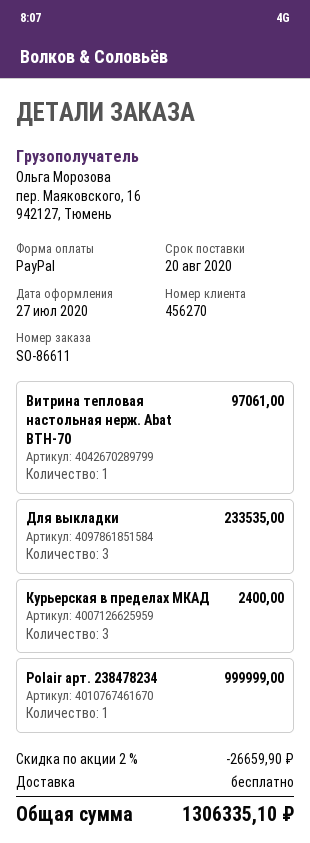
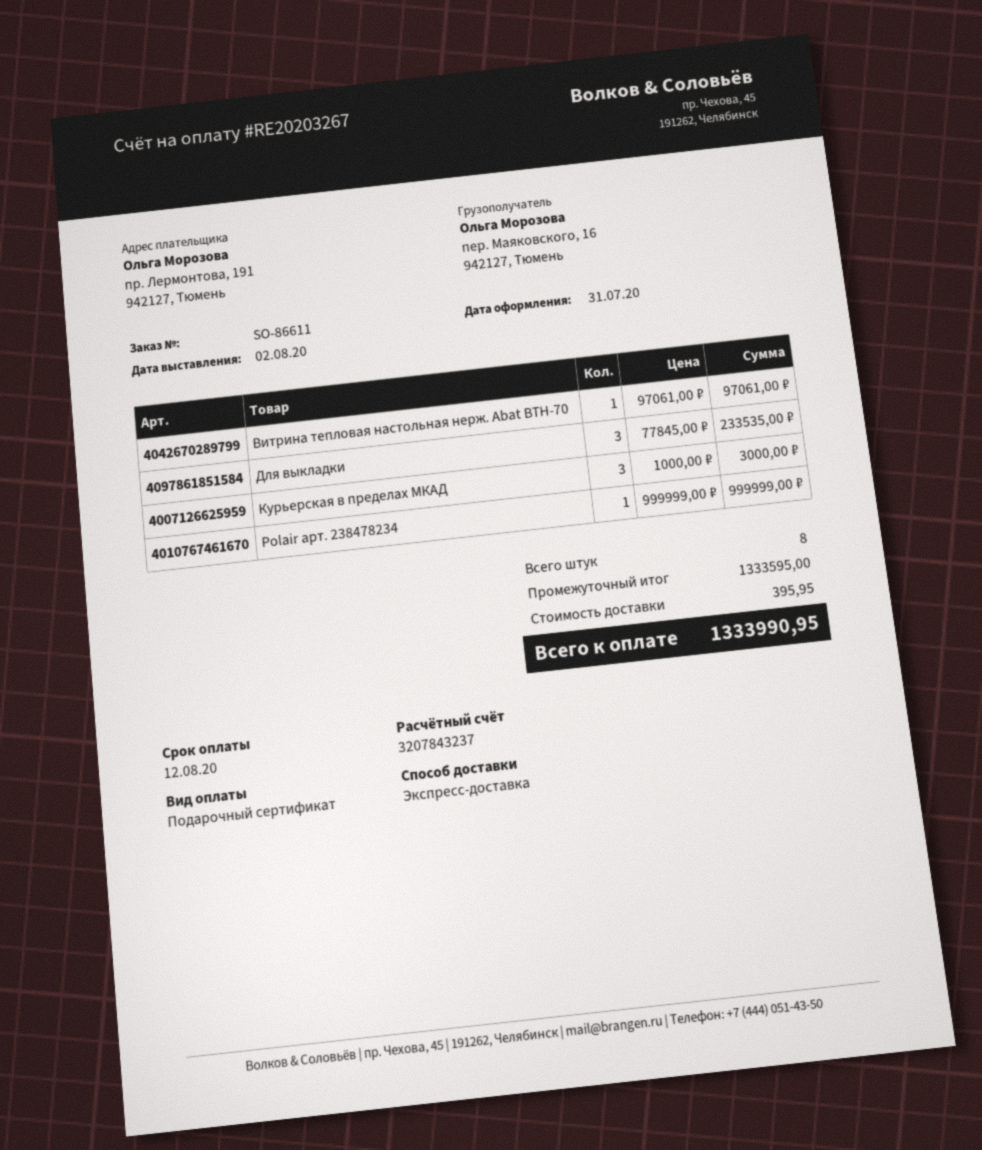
order date: 2020-07-27 -> 2020-07-31
payment method: PayPal -> gift card
Курьерская в пределах МКАД: 3 for 2400.00 -> 3 for 3000.00
discount: 2% = 26659.90 -> none
shipping: 0.00 -> 395.95
total: 1306335.10 -> 1333990.95

